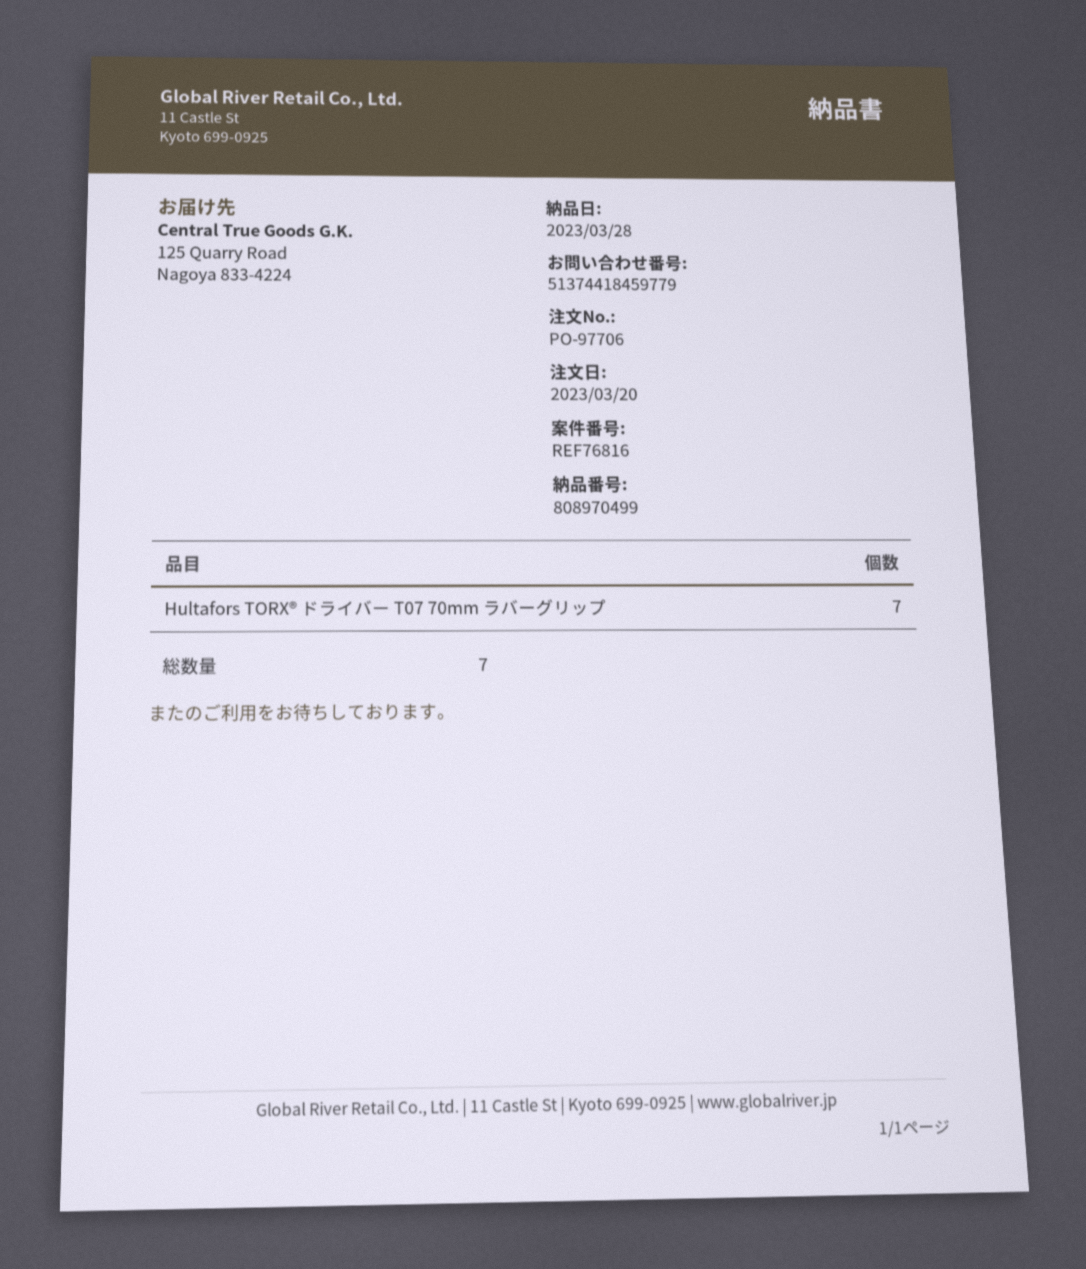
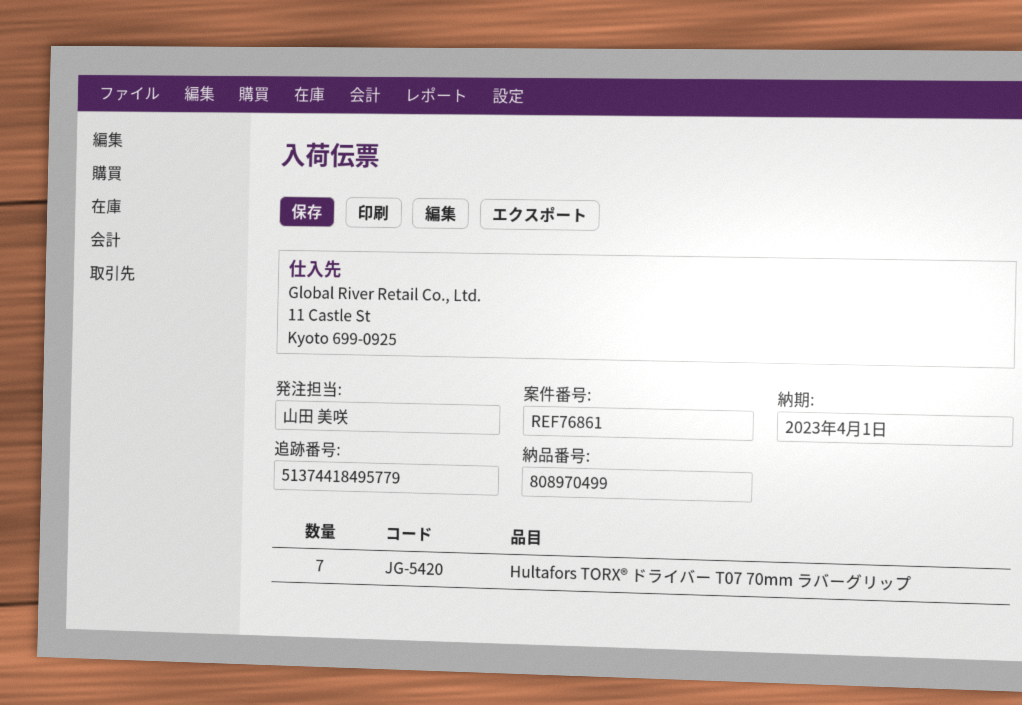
delivery date: 2023-03-28 -> 2023-04-01
reference: REF76816 -> REF76861
tracking number: 51374418459779 -> 51374418495779

